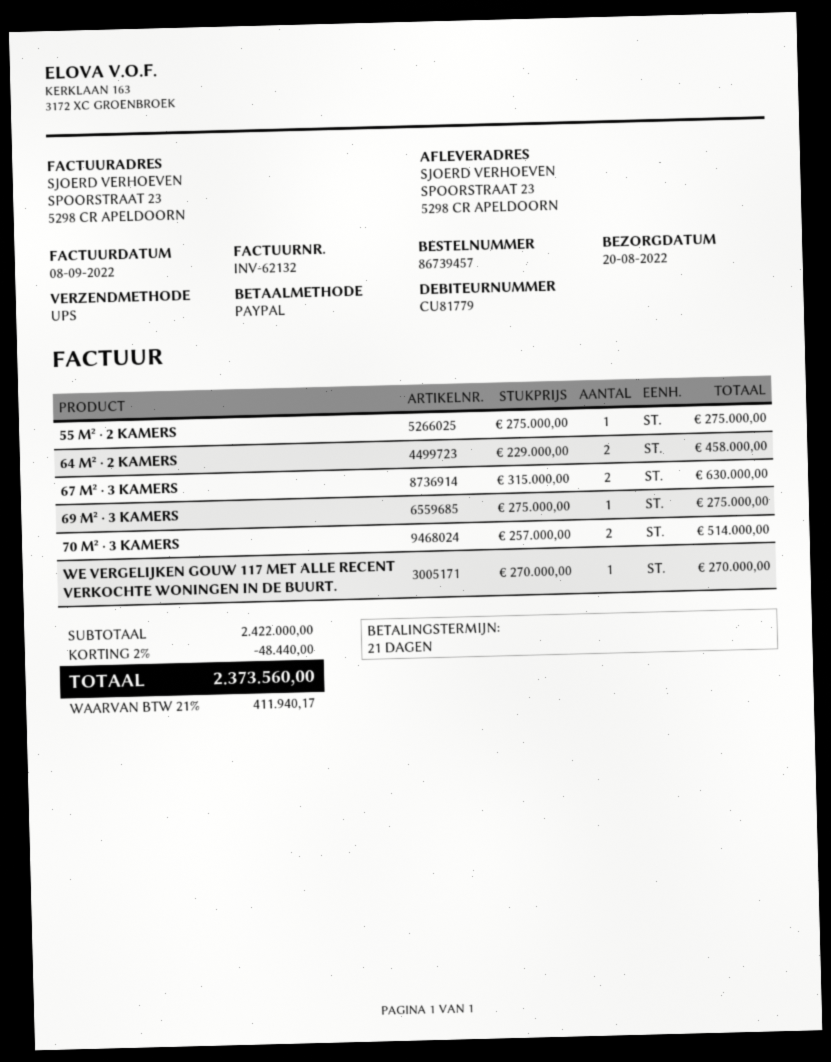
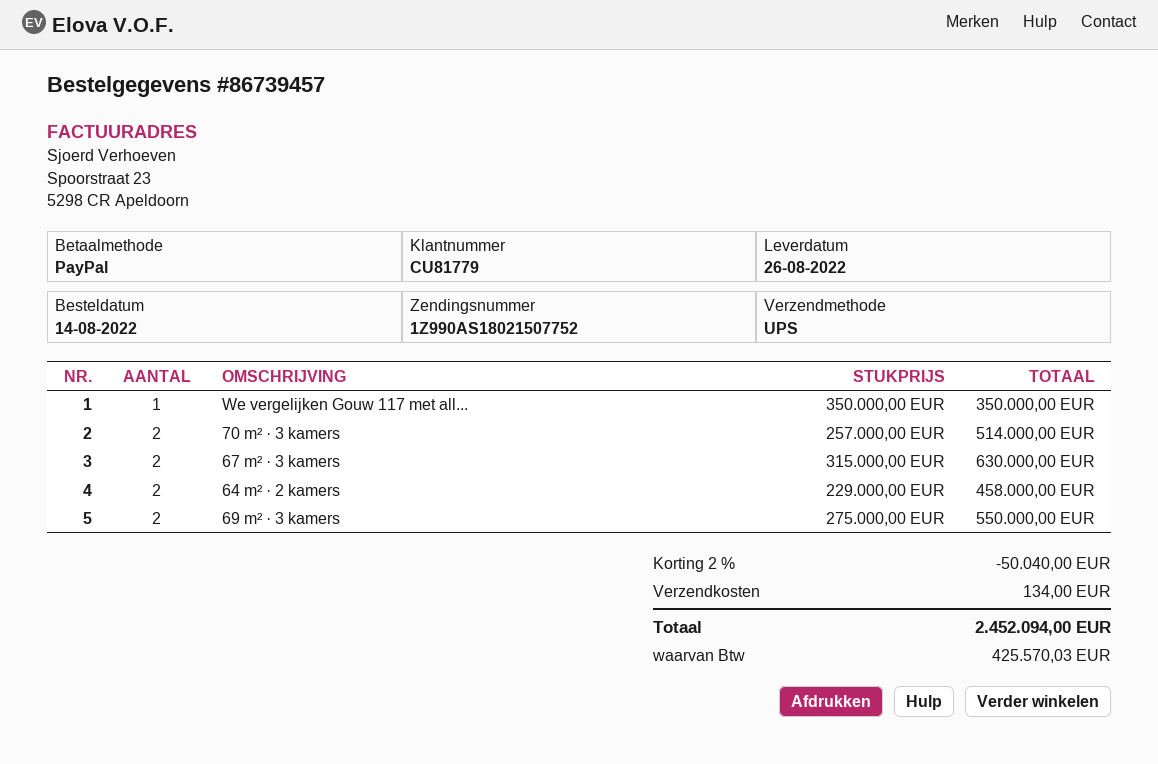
delivery date: 2022-08-20 -> 2022-08-26
55 M² · 2 KAMERS: 1 x 275000.00 = 275000.00 -> none
69 M² · 3 KAMERS: 1 x 275000.00 = 275000.00 -> 2 x 275000.00 = 550000.00
WE VERGELIJKEN GOUW 117 MET ALLE RECENT VERKOCHTE WONINGEN IN DE BUURT.: 1 x 270000.00 = 270000.00 -> 1 x 350000.00 = 350000.00
discount: 2% = 48440.00 -> 2% = 50040.00
shipping: none -> 134.00
tax: 411940.17 -> 425570.03
total: 2373560.00 -> 2452094.00

